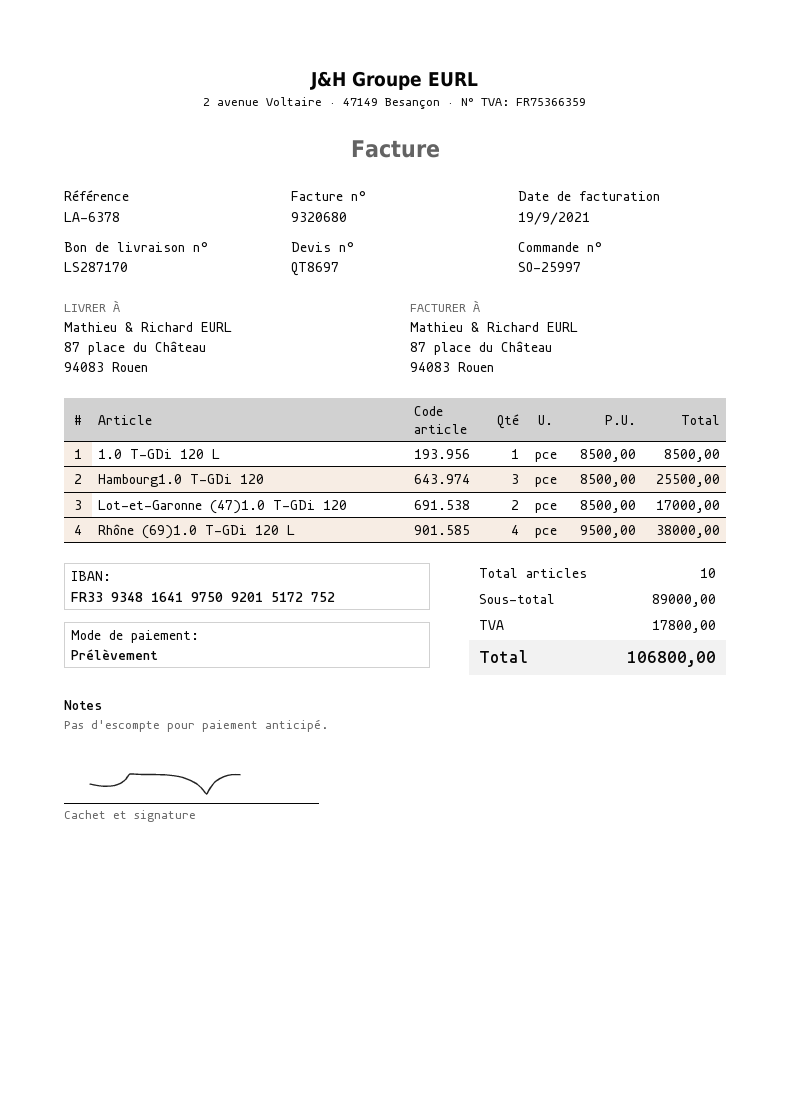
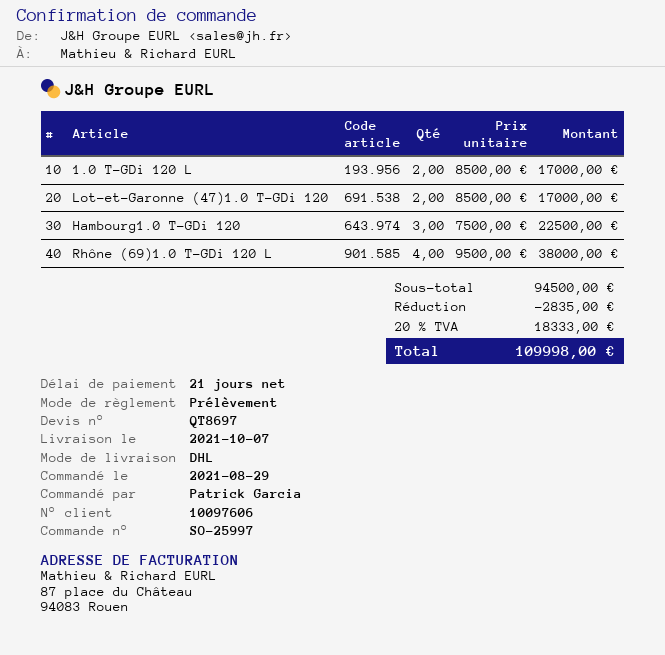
1.0 T-GDi 120 L: 1 x 8500.00 = 8500.00 -> 2 x 8500.00 = 17000.00
Hambourg1.0 T-GDi 120: 3 x 8500.00 = 25500.00 -> 3 x 7500.00 = 22500.00
subtotal: 89000.00 -> 94500.00
discount: none -> 2835.00
tax: 17800.00 -> 18333.00
total: 106800.00 -> 109998.00

